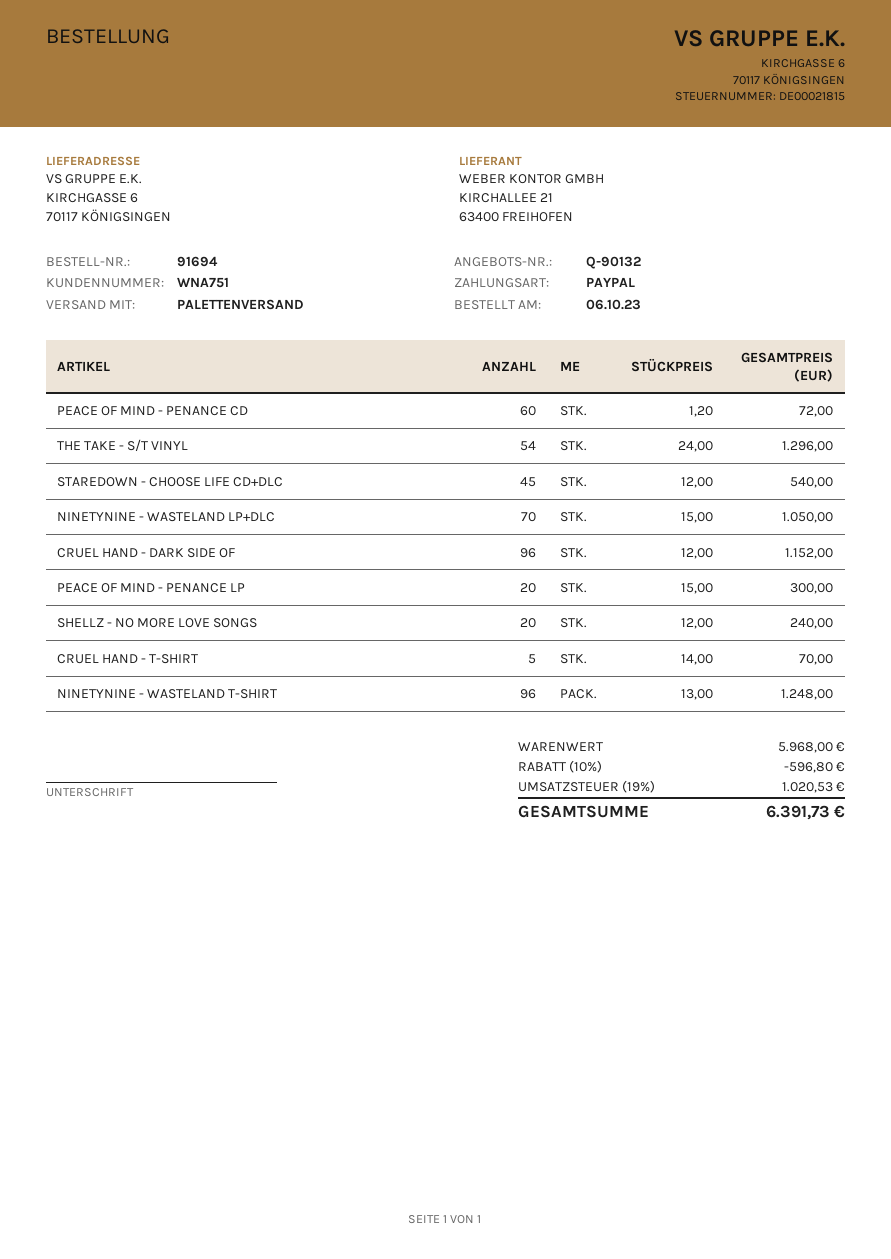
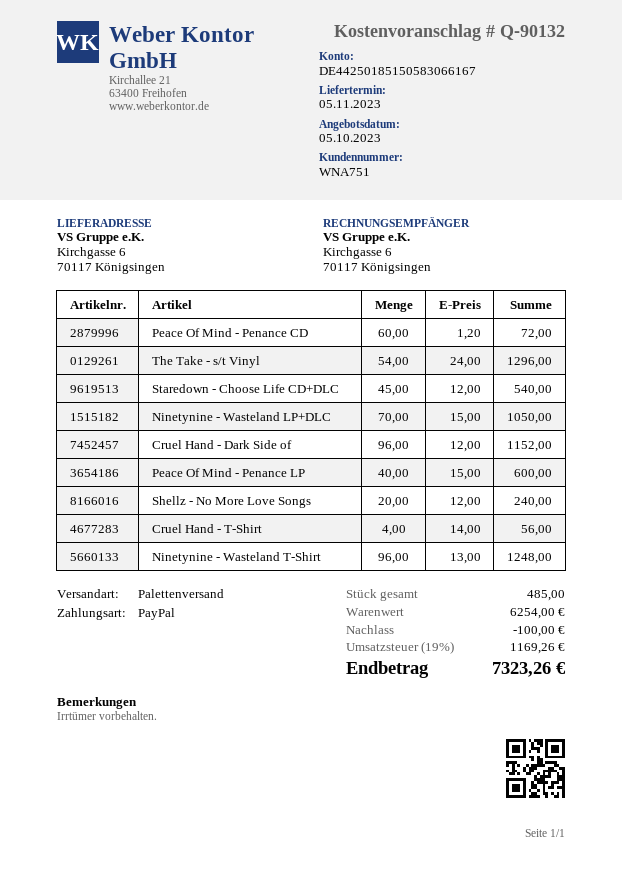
PEACE OF MIND - PENANCE LP: 20 x 15.00 = 300.00 -> 40 x 15.00 = 600.00
CRUEL HAND - T-SHIRT: 5 x 14.00 = 70.00 -> 4 x 14.00 = 56.00
subtotal: 5968.00 -> 6254.00
discount: 596.80 -> 100.00
tax: 19% = 1020.53 -> 19% = 1169.26
total: 6391.73 -> 7323.26

